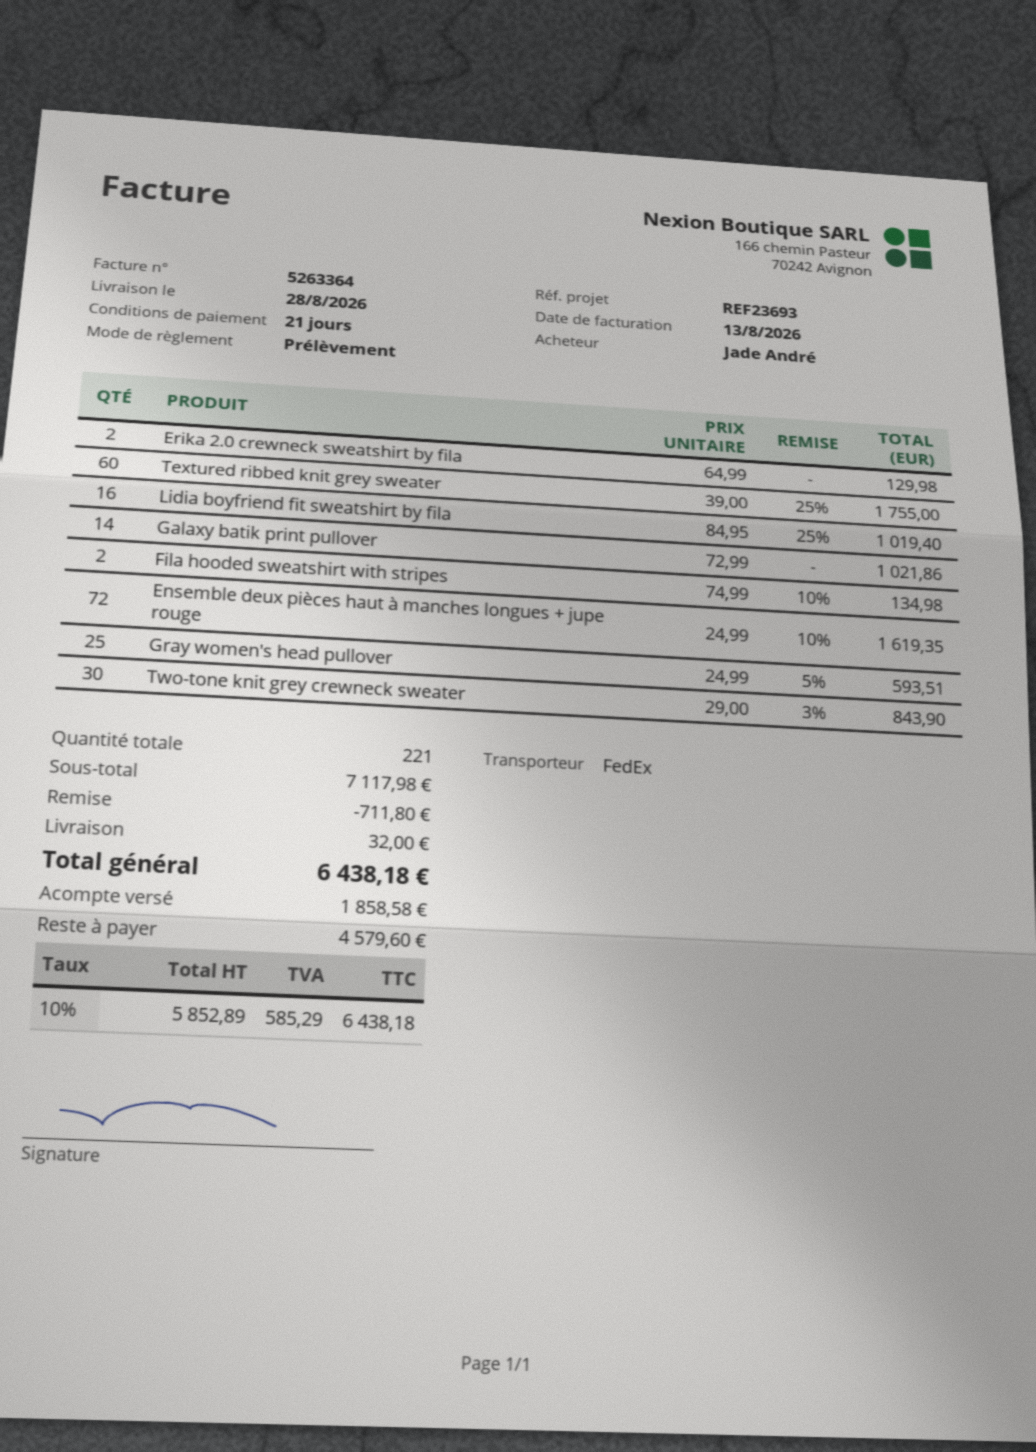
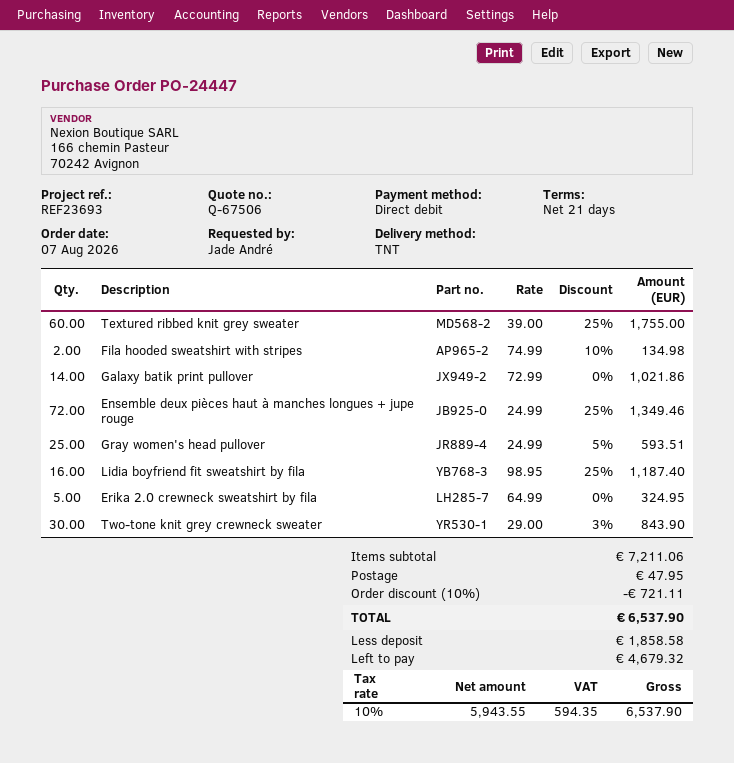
shipping method: FedEx -> TNT
Erika 2.0 crewneck sweatshirt by fila: 2 x 64.99 = 129.98 -> 5 x 64.99 = 324.95
Lidia boyfriend fit sweatshirt by fila: 16 x 84.95 - 25% = 1019.40 -> 16 x 98.95 - 25% = 1187.40
Ensemble deux pièces haut à manches longues + jupe rouge: 72 x 24.99 - 10% = 1619.35 -> 72 x 24.99 - 25% = 1349.46
subtotal: 7117.98 -> 7211.06
discount: 711.80 -> 721.11
shipping: 32.00 -> 47.95
net: 5852.89 -> 5943.55
tax: 10% = 585.29 -> 10% = 594.35
total: 6438.18 -> 6537.90
balance: 4579.60 -> 4679.32

